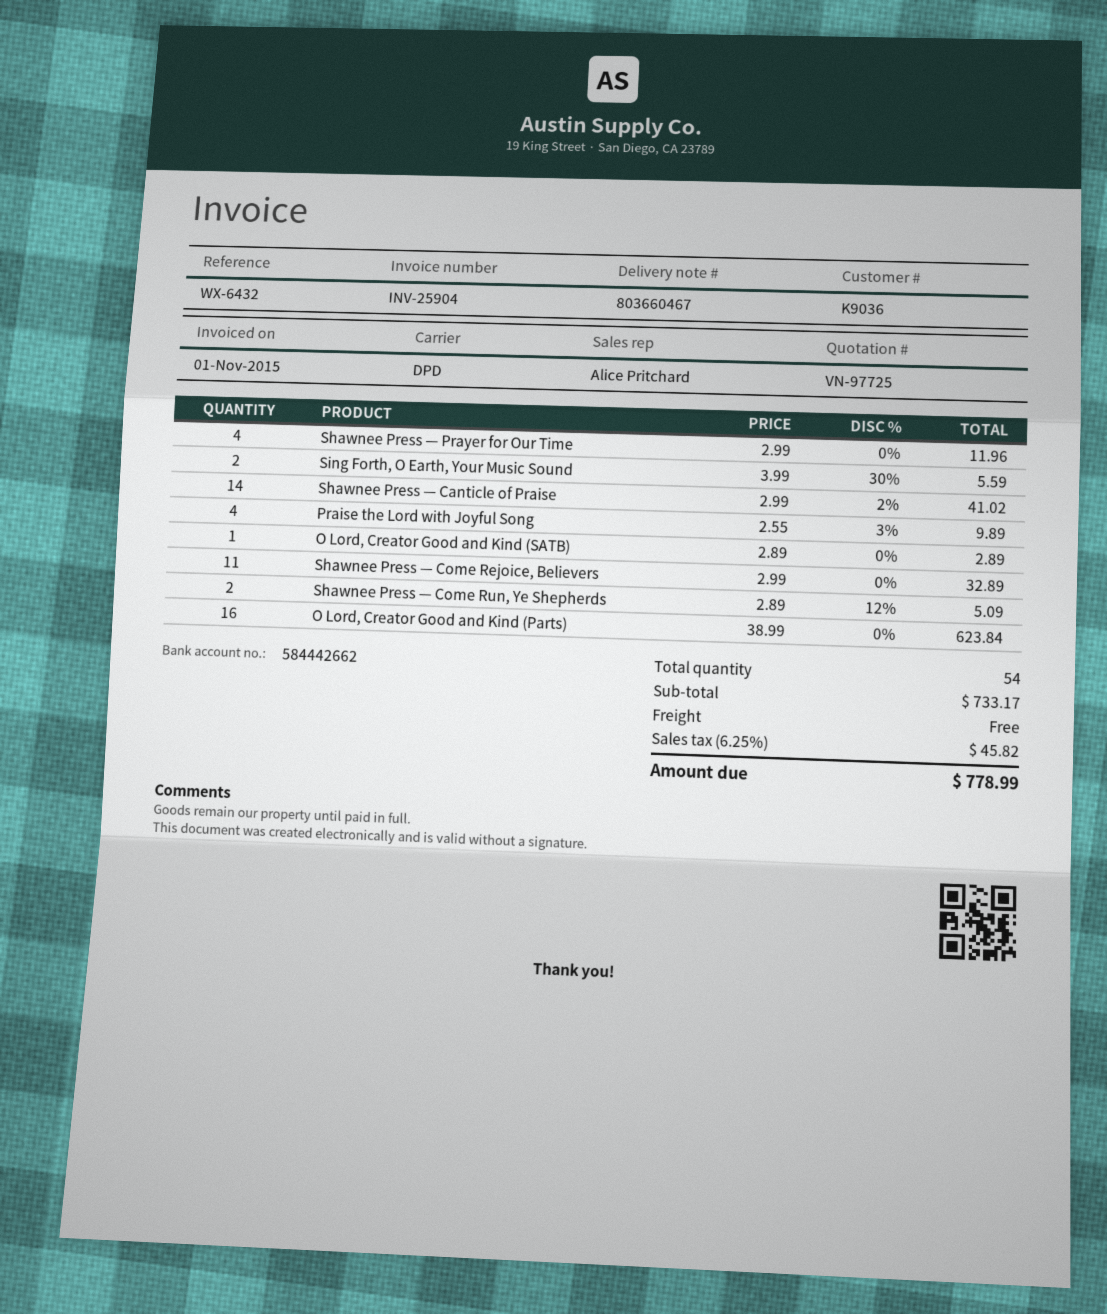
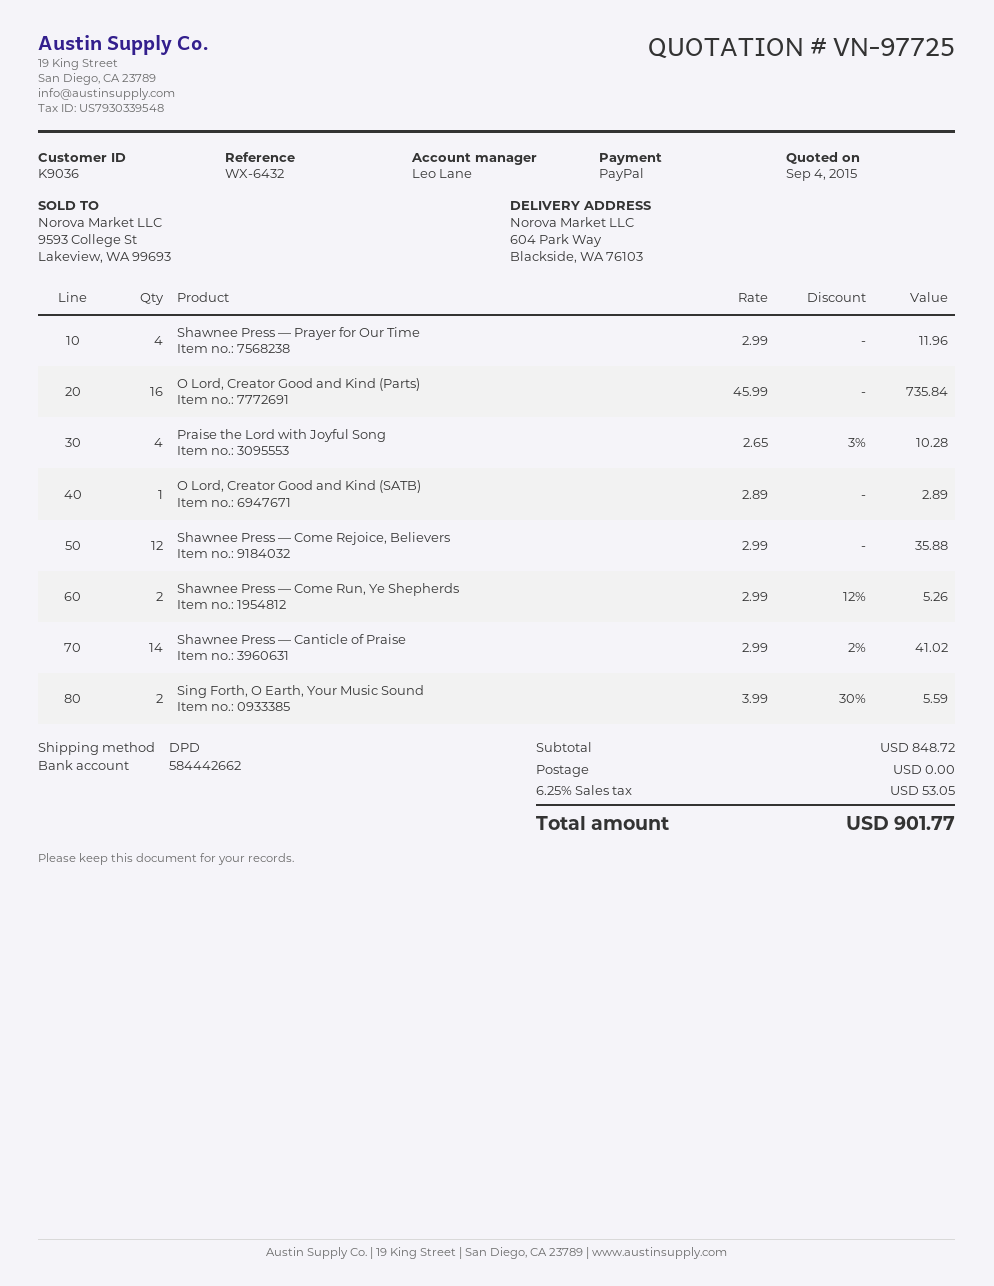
sales rep: Alice Pritchard -> Leo Lane
Praise the Lord with Joyful Song: 4 x 2.55 - 3% = 9.89 -> 4 x 2.65 - 3% = 10.28
Shawnee Press — Come Rejoice, Believers: 11 x 2.99 = 32.89 -> 12 x 2.99 = 35.88
Shawnee Press — Come Run, Ye Shepherds: 2 x 2.89 - 12% = 5.09 -> 2 x 2.99 - 12% = 5.26
O Lord, Creator Good and Kind (Parts): 16 x 38.99 = 623.84 -> 16 x 45.99 = 735.84
subtotal: 733.17 -> 848.72
tax: 6.25% = 45.82 -> 6.25% = 53.05
total: 778.99 -> 901.77

